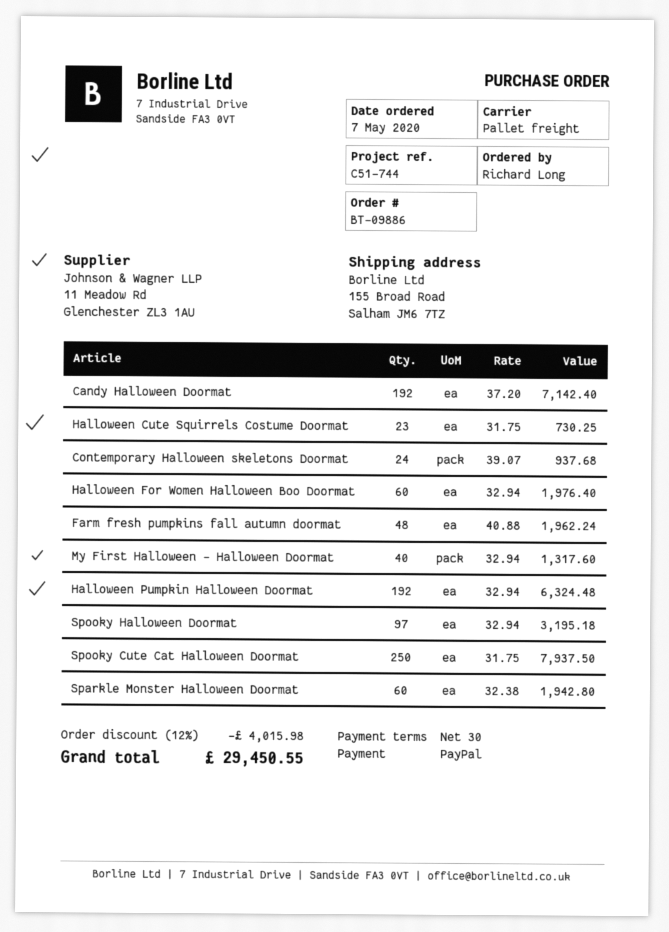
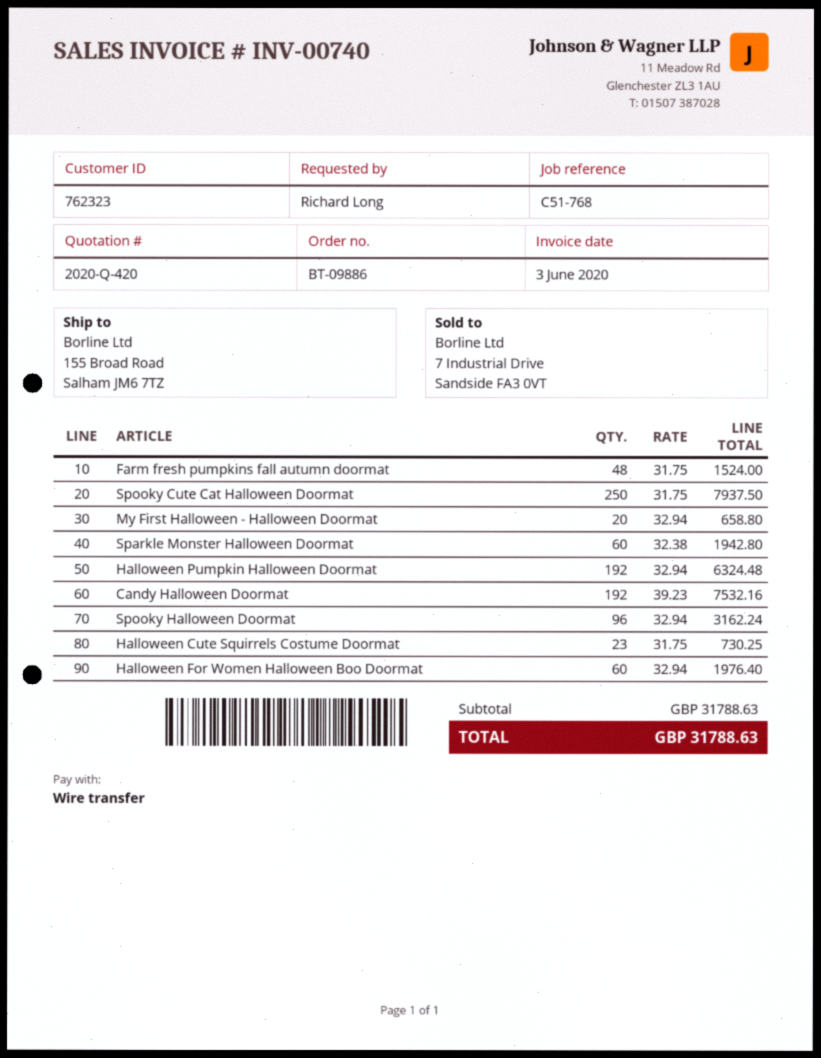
reference: C51-744 -> C51-768
payment method: PayPal -> bank transfer
Candy Halloween Doormat: 192 x 37.20 = 7142.40 -> 192 x 39.23 = 7532.16
Contemporary Halloween skeletons Doormat: 24 x 39.07 = 937.68 -> none
Farm fresh pumpkins fall autumn doormat: 48 x 40.88 = 1962.24 -> 48 x 31.75 = 1524.00
My First Halloween - Halloween Doormat: 40 x 32.94 = 1317.60 -> 20 x 32.94 = 658.80
Spooky Halloween Doormat: 97 x 32.94 = 3195.18 -> 96 x 32.94 = 3162.24
discount: 12% = 4015.98 -> none
total: 29450.55 -> 31788.63

